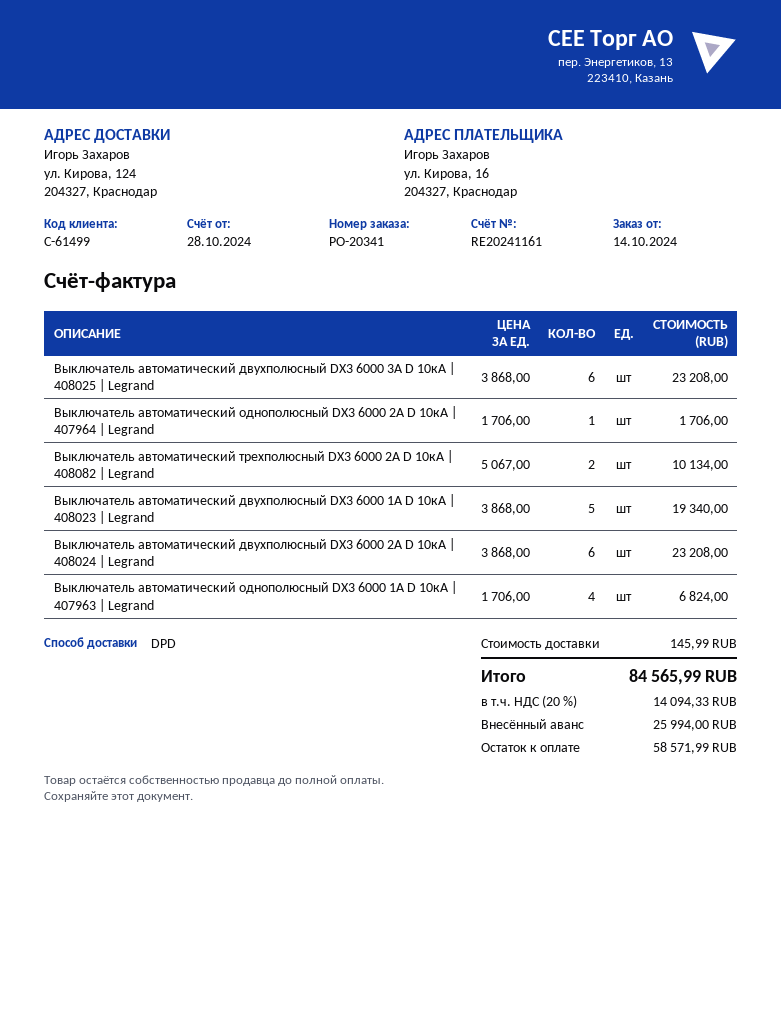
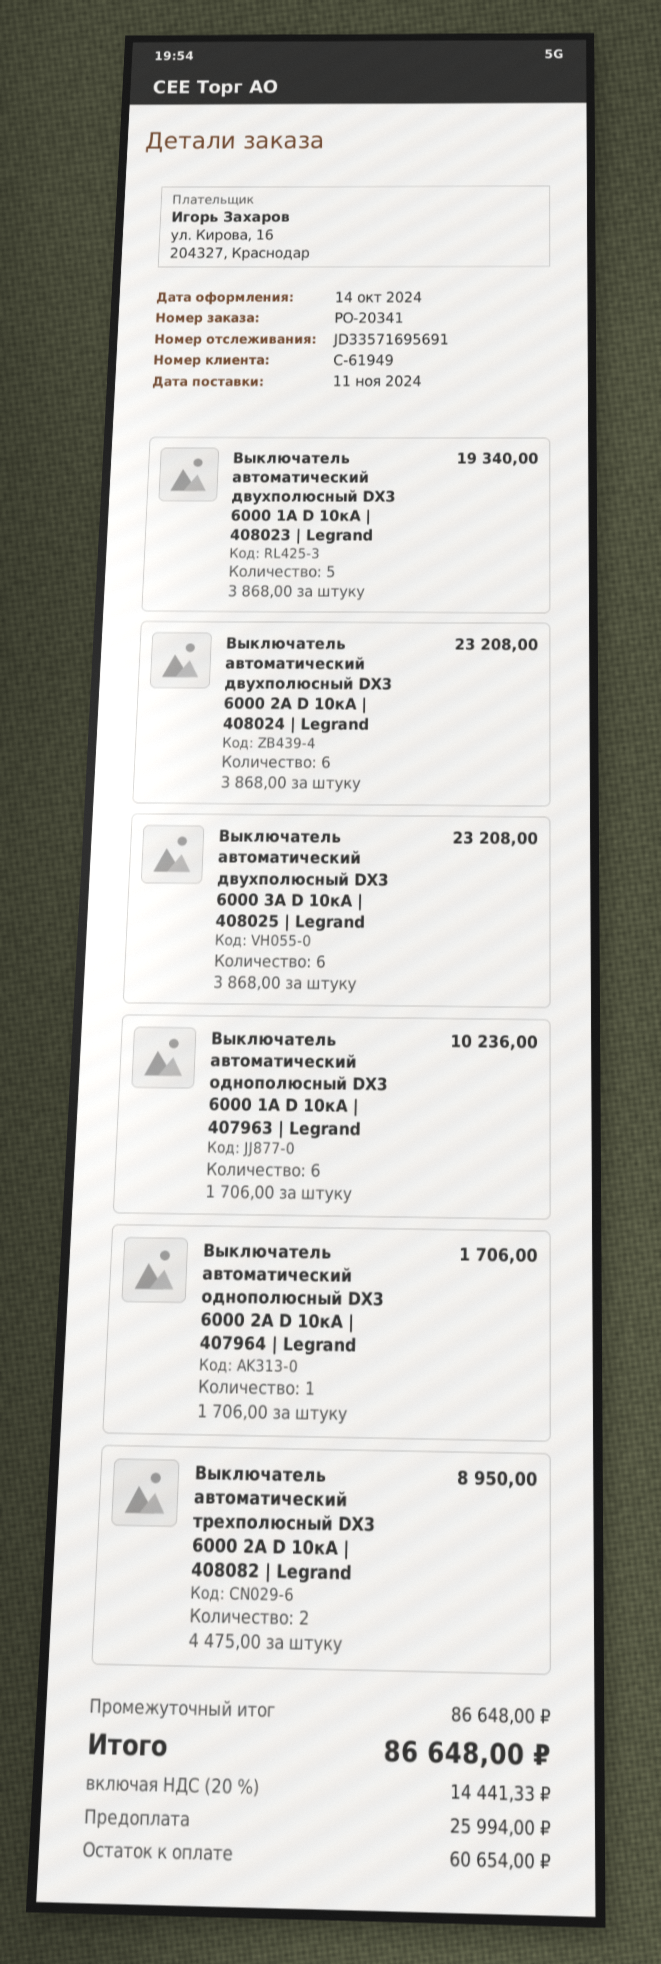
customer number: C-61499 -> C-61949
Выключатель автоматический трехполюсный DX3 6000 2А D 10кА | 408082 | Legrand: 2 x 5067.00 = 10134.00 -> 2 x 4475.00 = 8950.00
Выключатель автоматический однополюсный DX3 6000 1А D 10кА | 407963 | Legrand: 4 x 1706.00 = 6824.00 -> 6 x 1706.00 = 10236.00
shipping: 145.99 -> none
tax: 20% = 14094.33 -> 20% = 14441.33
total: 84565.99 -> 86648.00
balance: 58571.99 -> 60654.00

